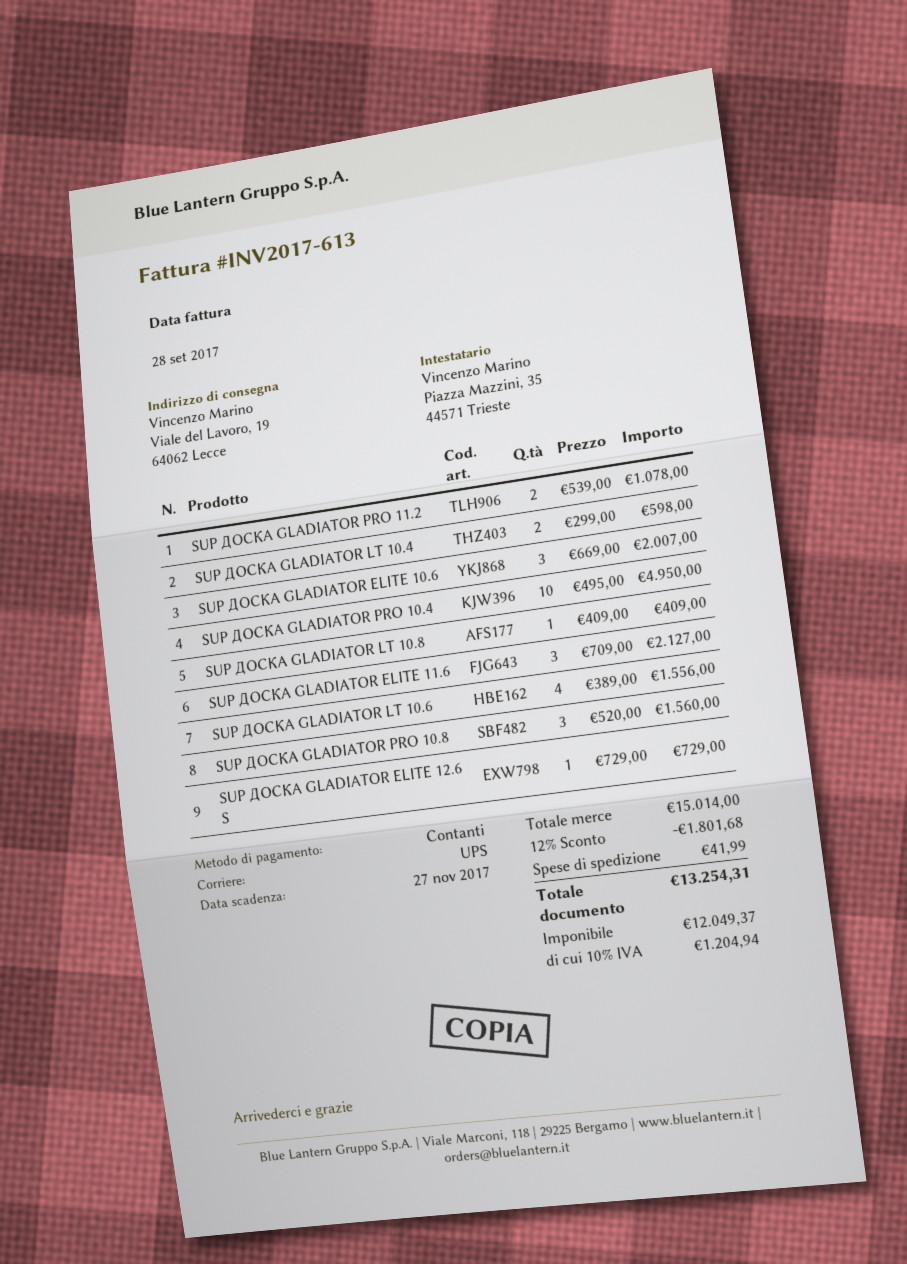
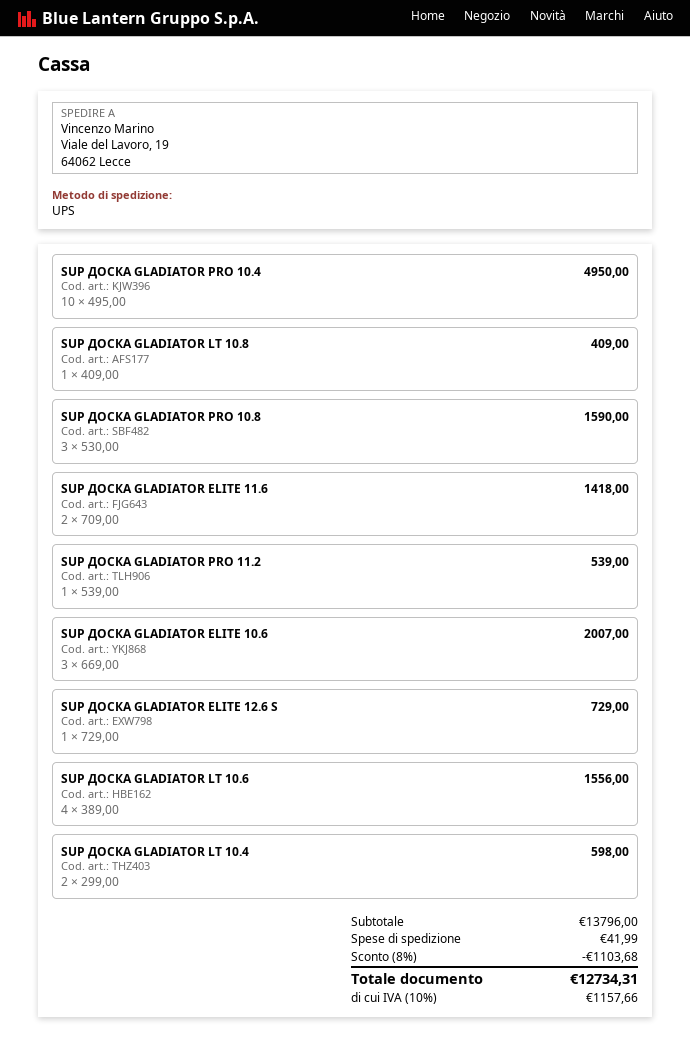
SUP ДОСКА GLADIATOR PRO 11.2: 2 x 539.00 = 1078.00 -> 1 x 539.00 = 539.00
SUP ДОСКА GLADIATOR ELITE 11.6: 3 x 709.00 = 2127.00 -> 2 x 709.00 = 1418.00
SUP ДОСКА GLADIATOR PRO 10.8: 3 x 520.00 = 1560.00 -> 3 x 530.00 = 1590.00
subtotal: 15014.00 -> 13796.00
discount: 12% = 1801.68 -> 8% = 1103.68
tax: 10% = 1204.94 -> 10% = 1157.66
total: 13254.31 -> 12734.31

